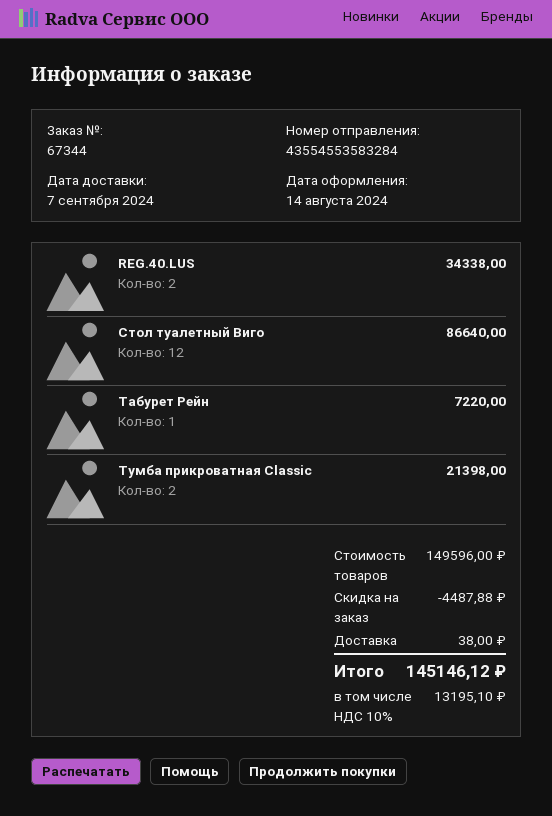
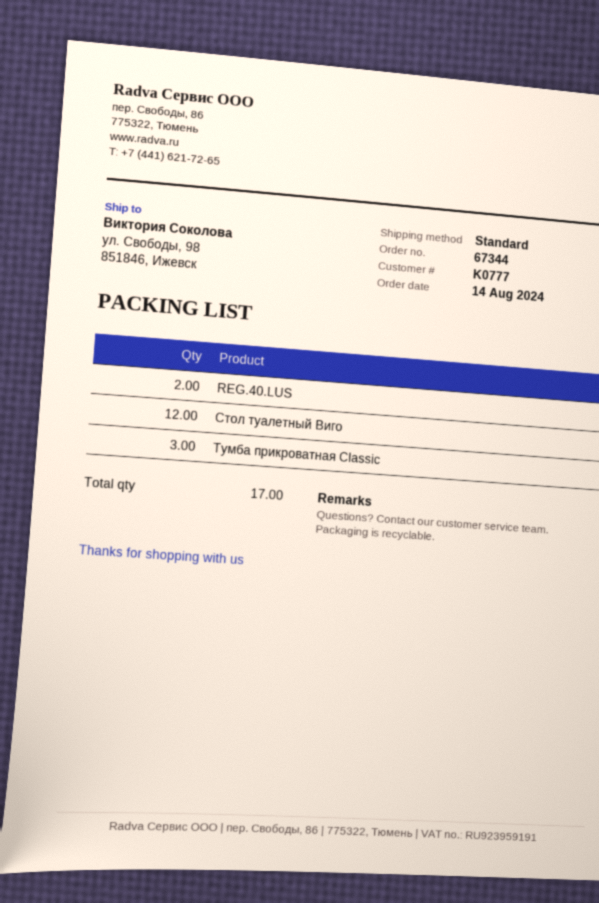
Табурет Рейн: 1 -> none
Тумба прикроватная Classic: 2 -> 3

